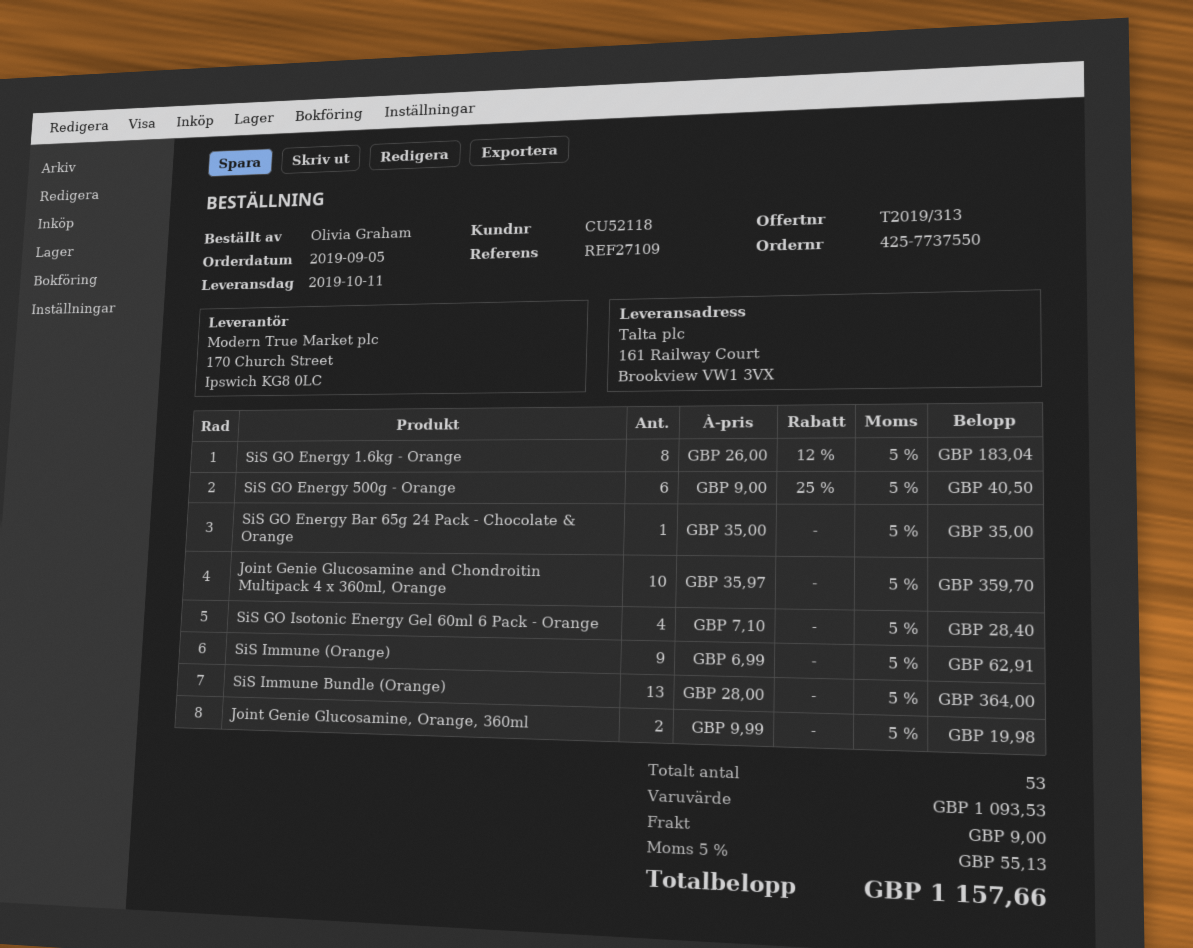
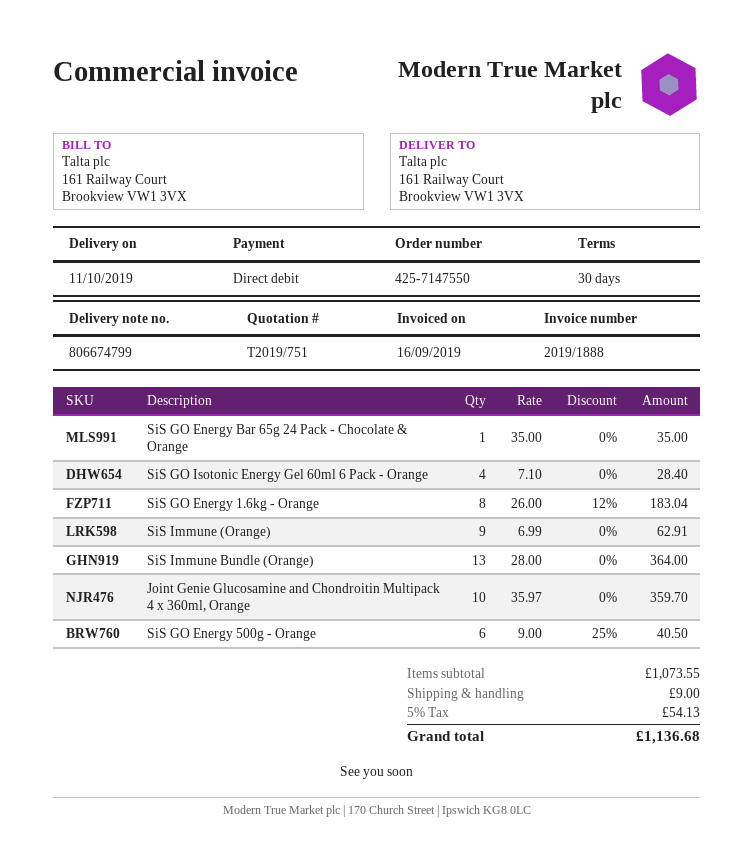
quote number: T2019/313 -> T2019/751
order number: 425-7737550 -> 425-7147550
Joint Genie Glucosamine, Orange, 360ml: 2 x 9.99 = 19.98 -> none
subtotal: 1093.53 -> 1073.55
tax: 5% = 55.13 -> 5% = 54.13
total: 1157.66 -> 1136.68

